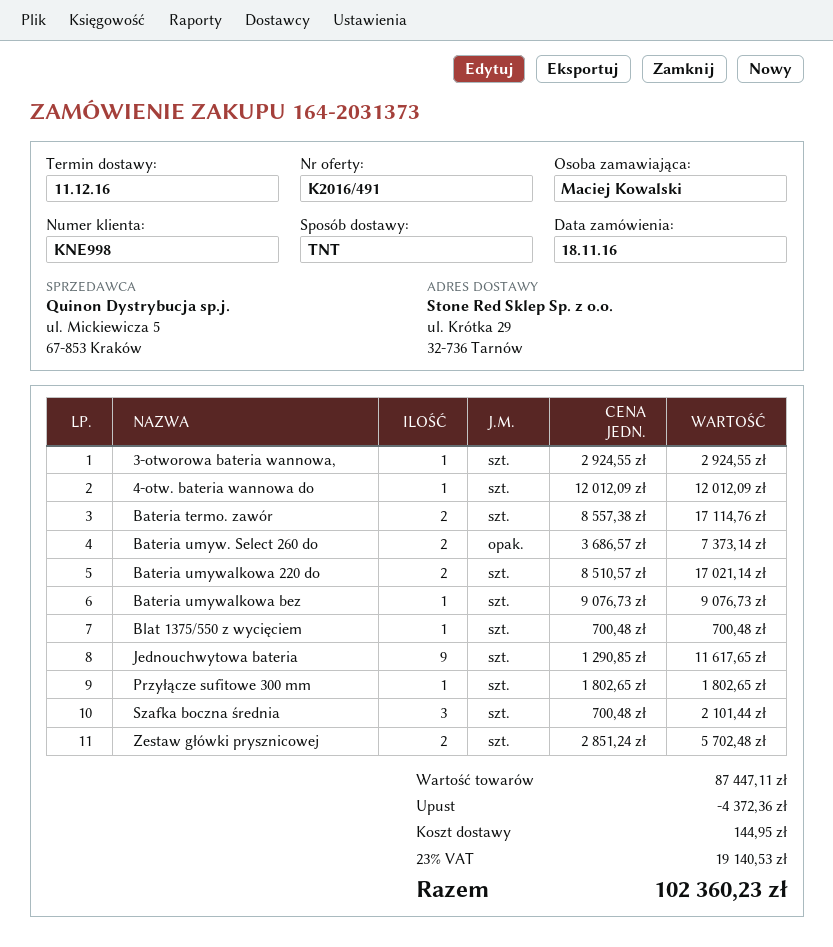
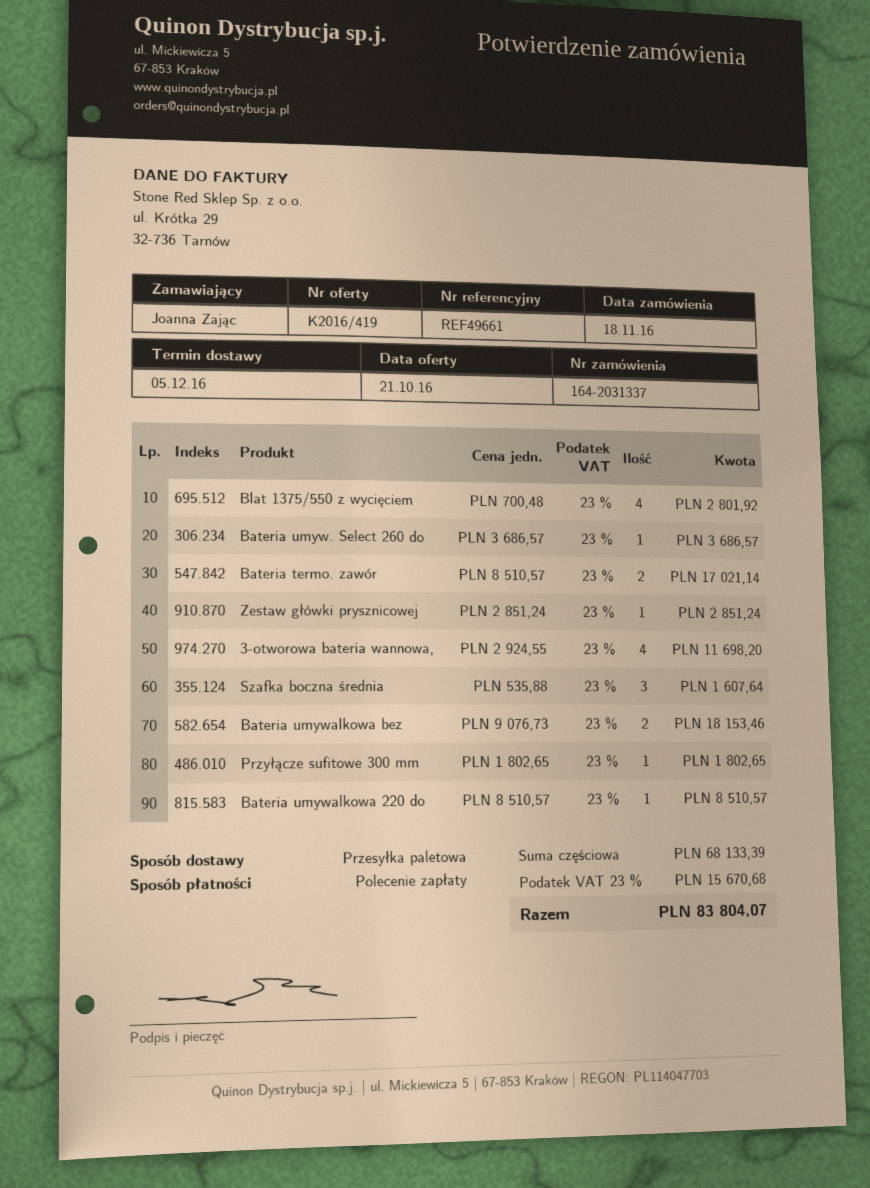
quote number: K2016/491 -> K2016/419
order number: 164-2031373 -> 164-2031337
delivery date: 2016-12-11 -> 2016-12-05
ordered by: Maciej Kowalski -> Joanna Zając
shipping method: TNT -> pallet freight
3-otworowa bateria wannowa,: 1 x 2924.55 = 2924.55 -> 4 x 2924.55 = 11698.20
4-otw. bateria wannowa do: 1 x 12012.09 = 12012.09 -> none
Bateria termo. zawór: 2 x 8557.38 = 17114.76 -> 2 x 8510.57 = 17021.14
Bateria umyw. Select 260 do: 2 x 3686.57 = 7373.14 -> 1 x 3686.57 = 3686.57
Bateria umywalkowa 220 do: 2 x 8510.57 = 17021.14 -> 1 x 8510.57 = 8510.57
Bateria umywalkowa bez: 1 x 9076.73 = 9076.73 -> 2 x 9076.73 = 18153.46
Blat 1375/550 z wycięciem: 1 x 700.48 = 700.48 -> 4 x 700.48 = 2801.92
Jednouchwytowa bateria: 9 x 1290.85 = 11617.65 -> none
Szafka boczna średnia: 3 x 700.48 = 2101.44 -> 3 x 535.88 = 1607.64
Zestaw główki prysznicowej: 2 x 2851.24 = 5702.48 -> 1 x 2851.24 = 2851.24
subtotal: 87447.11 -> 68133.39
discount: 4372.36 -> none
shipping: 144.95 -> none
tax: 23% = 19140.53 -> 23% = 15670.68
total: 102360.23 -> 83804.07

